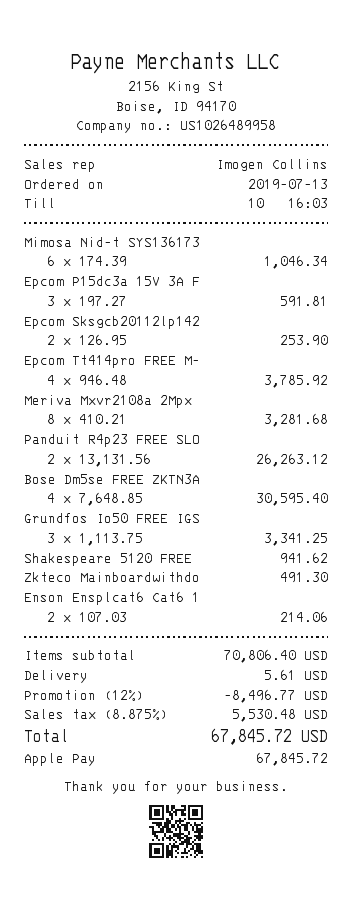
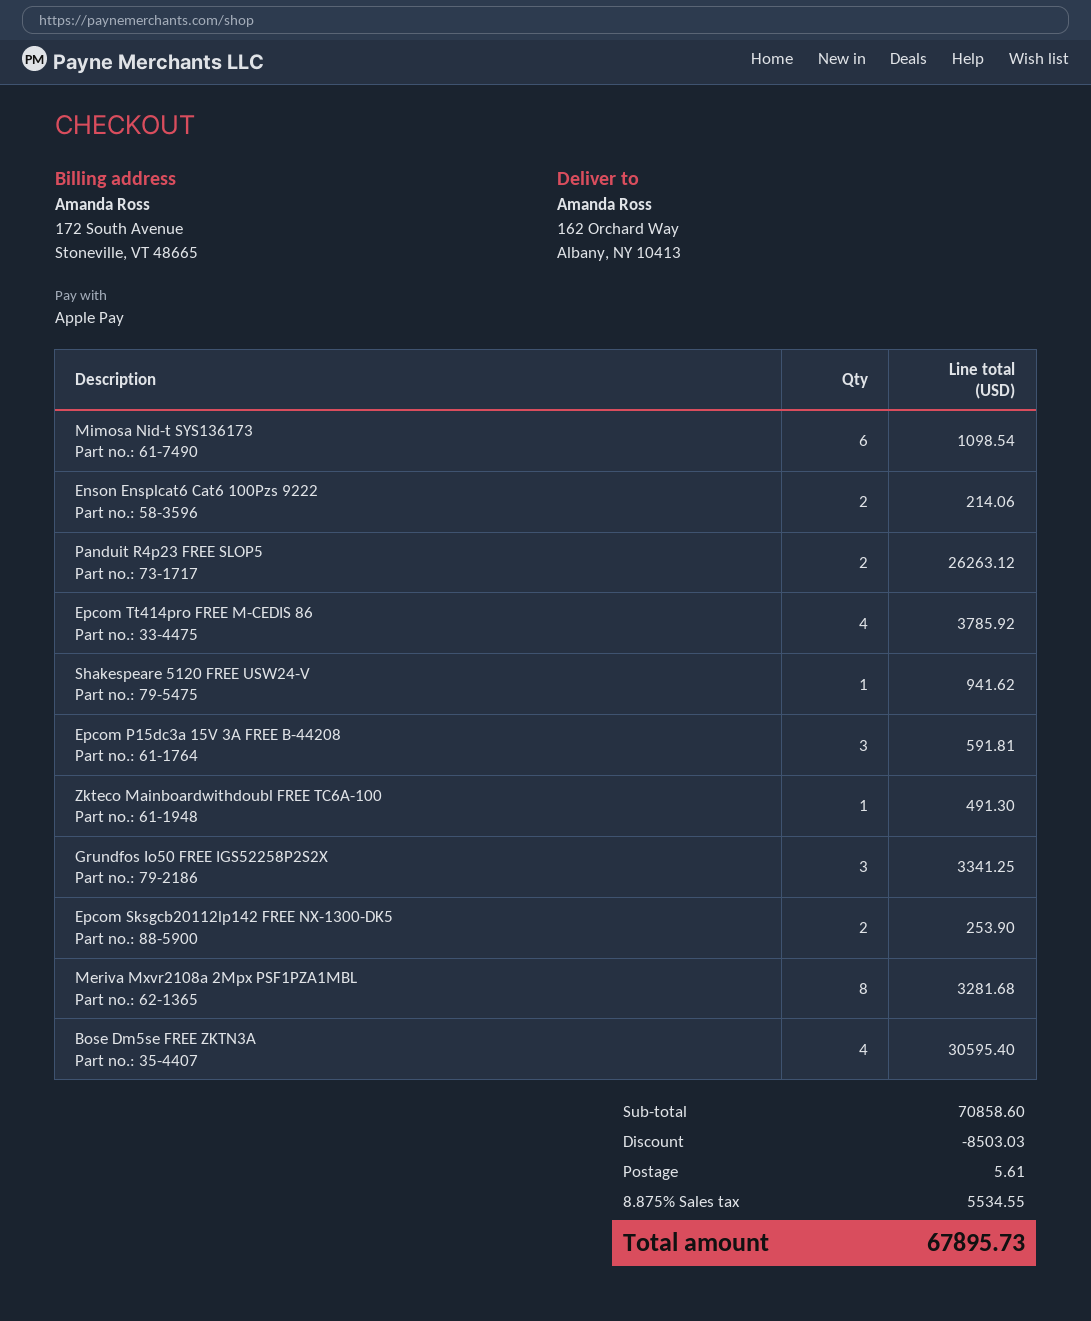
Mimosa Nid-t SYS136173: 6 for 1046.34 -> 6 for 1098.54
subtotal: 70806.40 -> 70858.60
discount: 8496.77 -> 8503.03
tax: 8.875% = 5530.48 -> 8.875% = 5534.55
total: 67845.72 -> 67895.73

